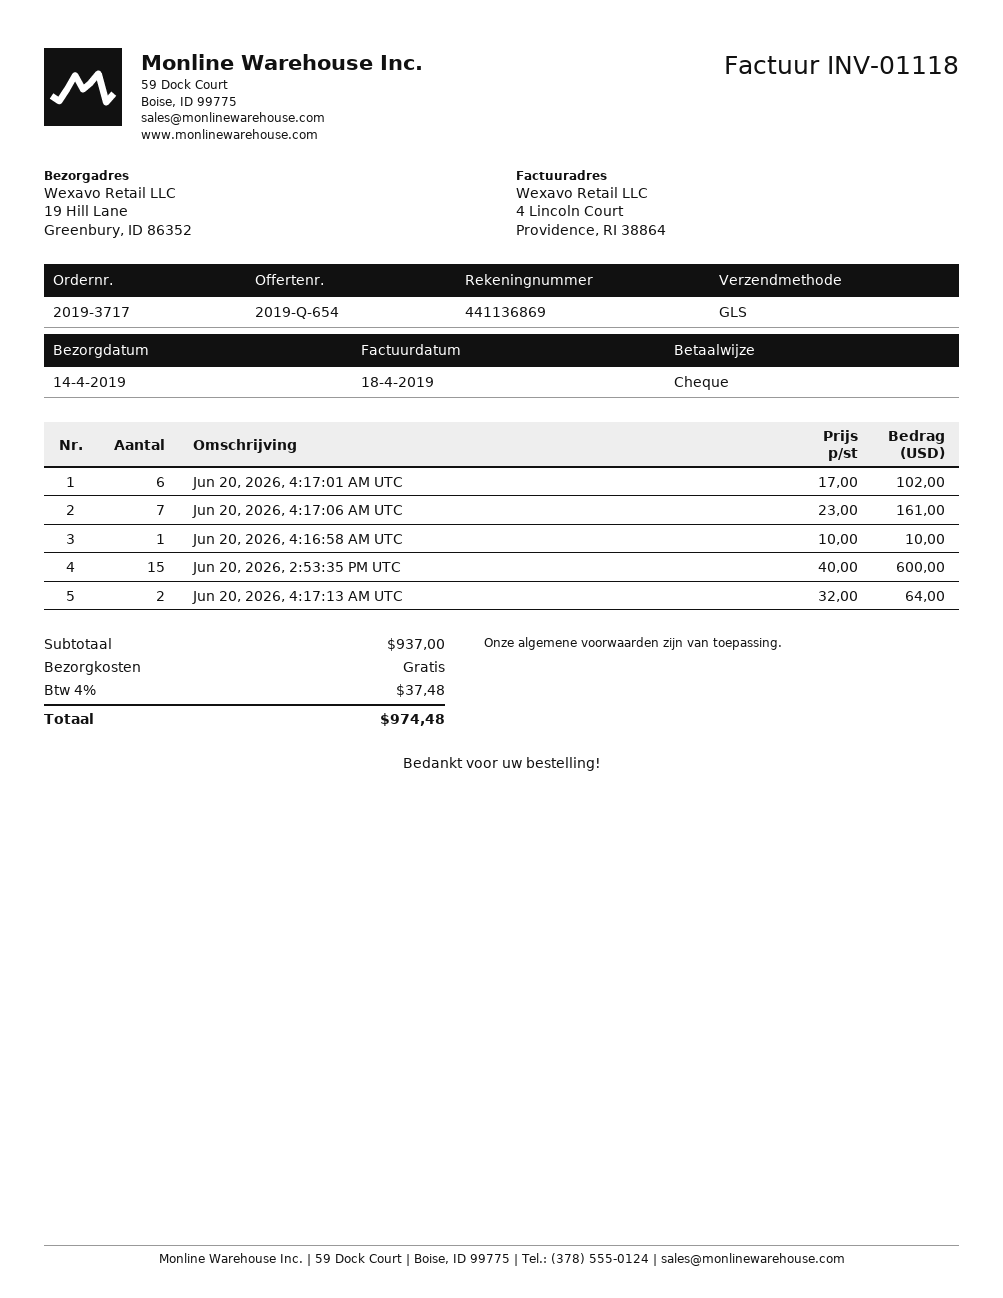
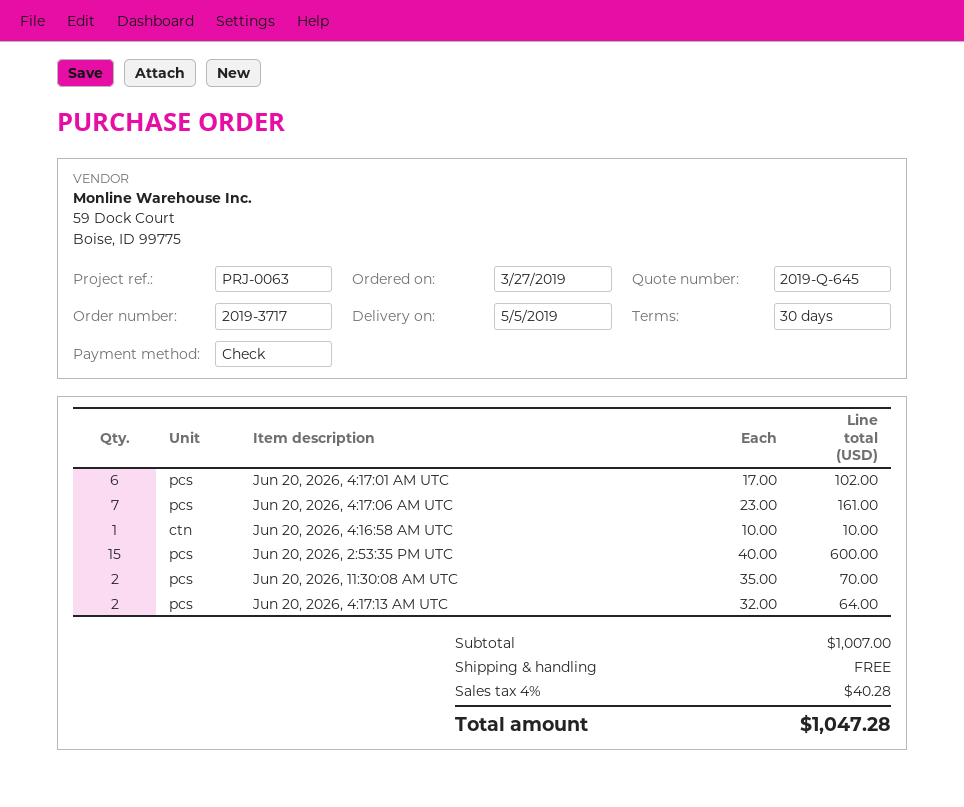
quote number: 2019-Q-654 -> 2019-Q-645
delivery date: 2019-04-14 -> 2019-05-05
Jun 20, 2026, 11:30:08 AM UTC: none -> 2 x 35.00 = 70.00
subtotal: 937.00 -> 1007.00
tax: 4% = 37.48 -> 4% = 40.28
total: 974.48 -> 1047.28

